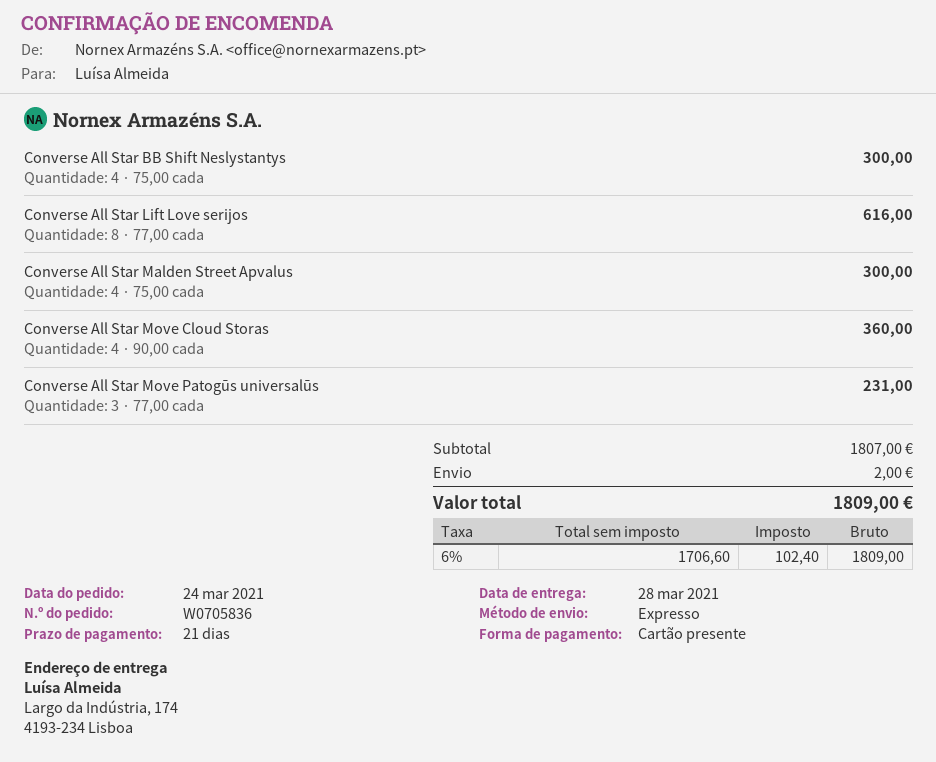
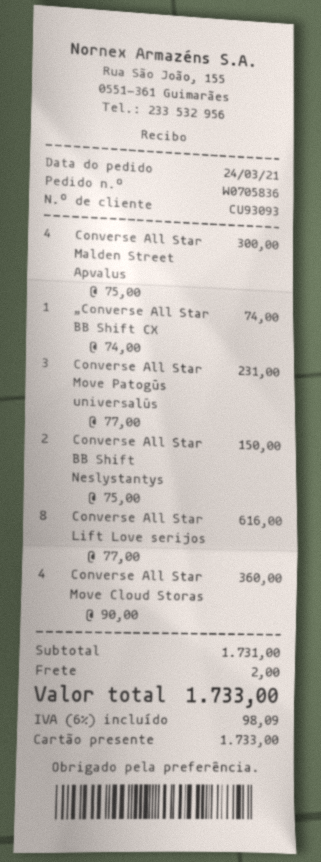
Converse All Star BB Shift Neslystantys: 4 x 75.00 = 300.00 -> 2 x 75.00 = 150.00
„Converse All Star BB Shift CX: none -> 1 x 74.00 = 74.00
subtotal: 1807.00 -> 1731.00
tax: 6% = 102.40 -> 6% = 98.09
total: 1809.00 -> 1733.00

